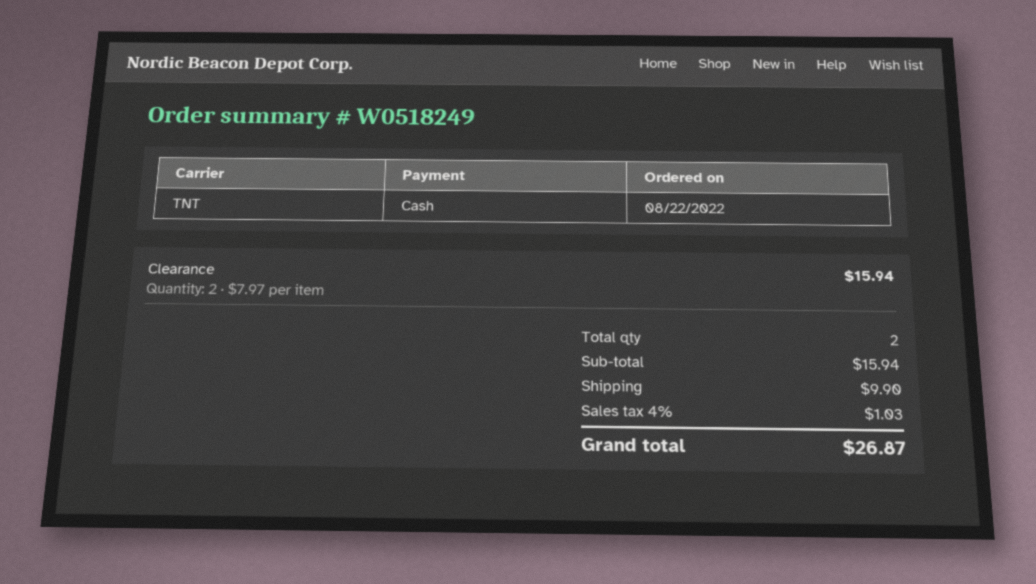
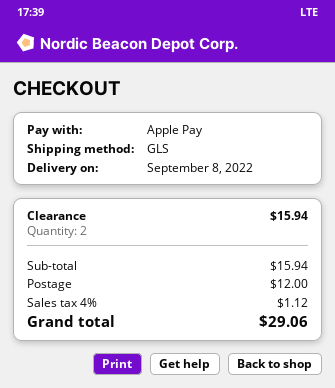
payment method: cash -> Apple Pay
shipping method: TNT -> GLS
shipping: 9.90 -> 12.00
tax: 4% = 1.03 -> 4% = 1.12
total: 26.87 -> 29.06

